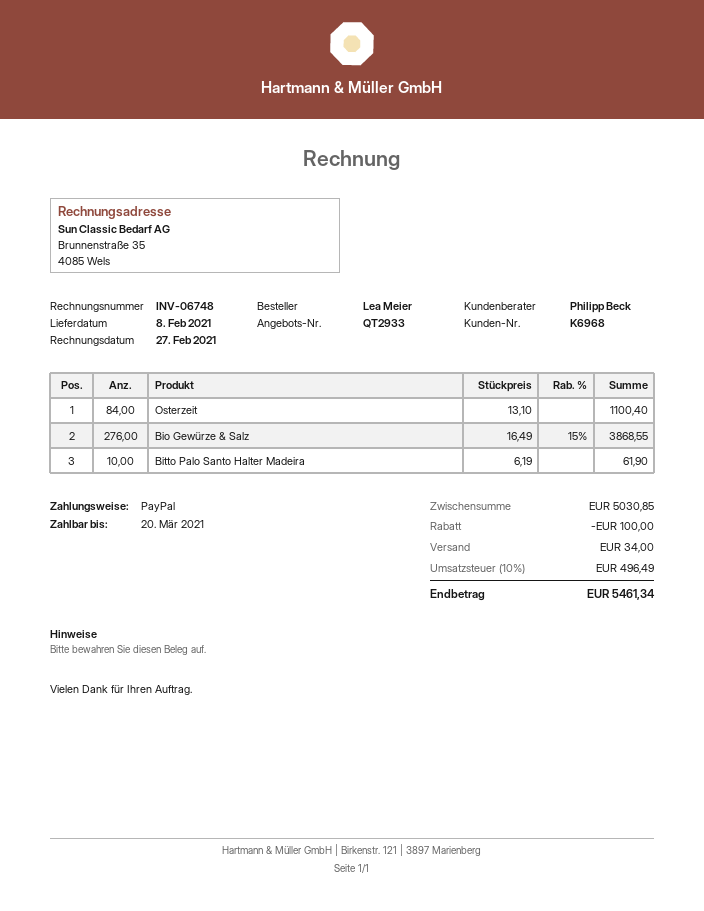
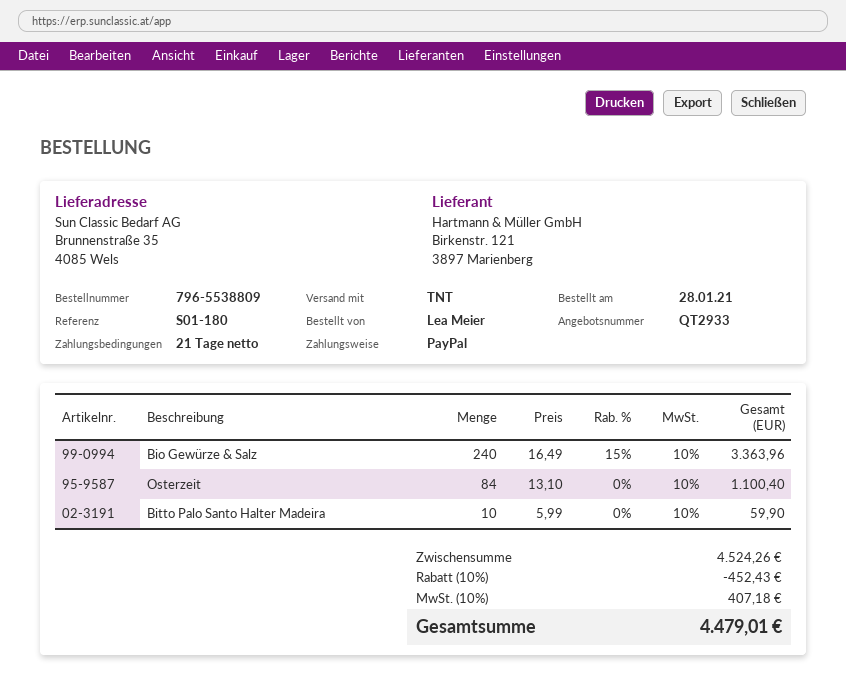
Bio Gewürze & Salz: 276 x 16.49 - 15% = 3868.55 -> 240 x 16.49 - 15% = 3363.96
Bitto Palo Santo Halter Madeira: 10 x 6.19 = 61.90 -> 10 x 5.99 = 59.90
subtotal: 5030.85 -> 4524.26
discount: 100.00 -> 452.43
shipping: 34.00 -> none
tax: 10% = 496.49 -> 10% = 407.18
total: 5461.34 -> 4479.01

